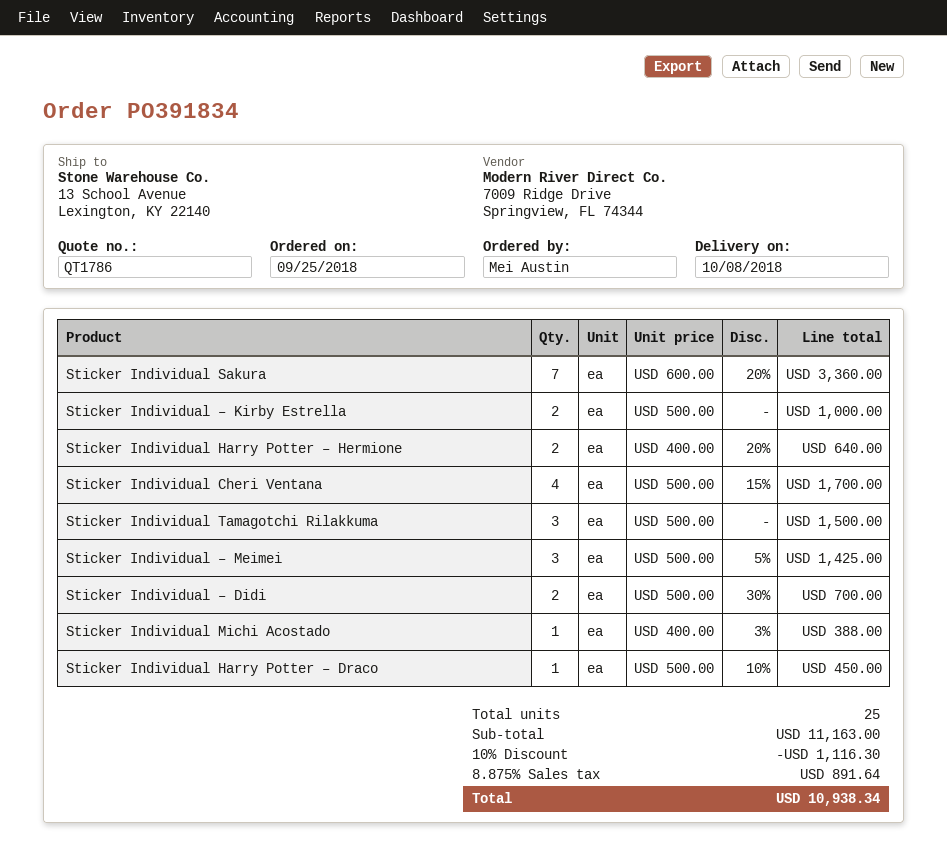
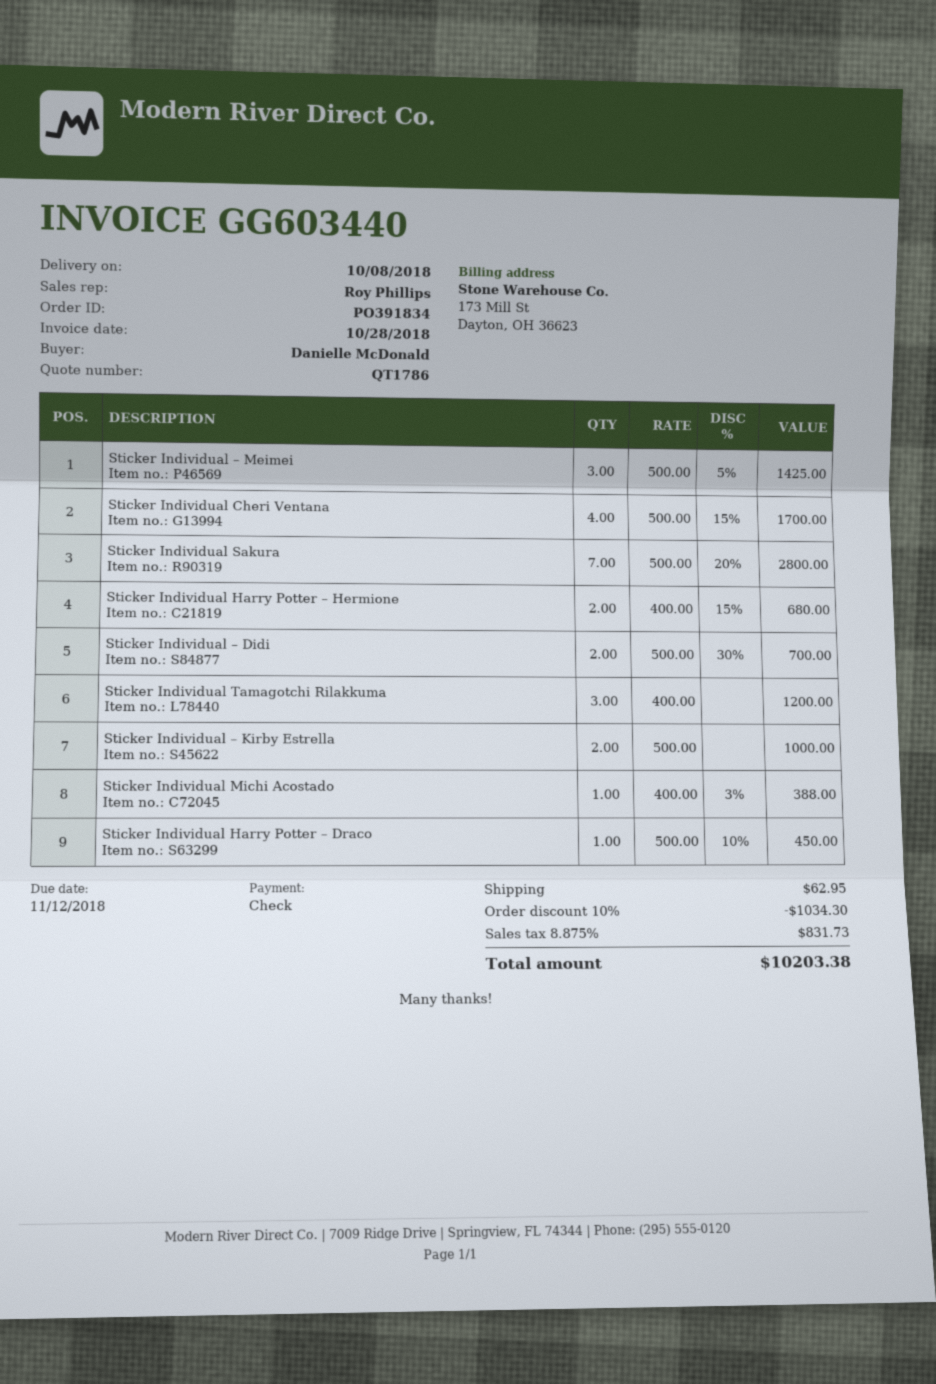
ordered by: Mei Austin -> Danielle McDonald
Sticker Individual Sakura: 7 x 600.00 - 20% = 3360.00 -> 7 x 500.00 - 20% = 2800.00
Sticker Individual Harry Potter – Hermione: 2 x 400.00 - 20% = 640.00 -> 2 x 400.00 - 15% = 680.00
Sticker Individual Tamagotchi Rilakkuma: 3 x 500.00 = 1500.00 -> 3 x 400.00 = 1200.00
discount: 10% = 1116.30 -> 10% = 1034.30
shipping: none -> 62.95
tax: 8.875% = 891.64 -> 8.875% = 831.73
total: 10938.34 -> 10203.38

